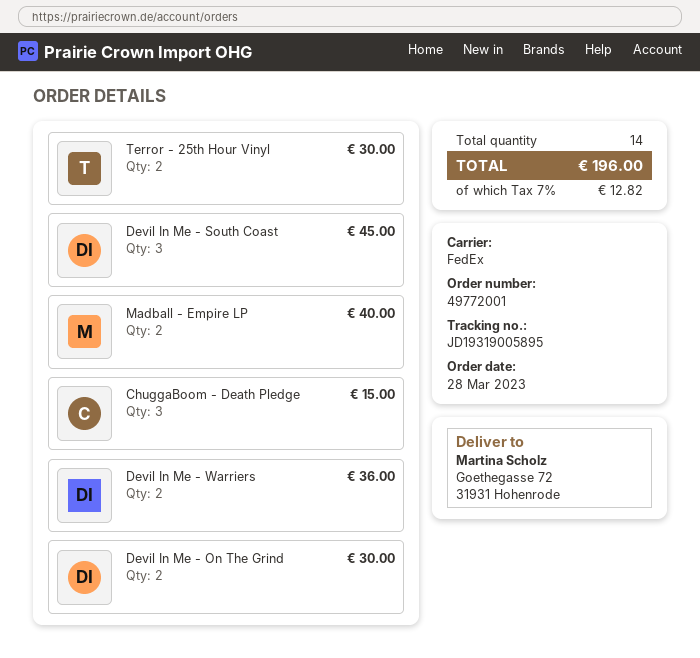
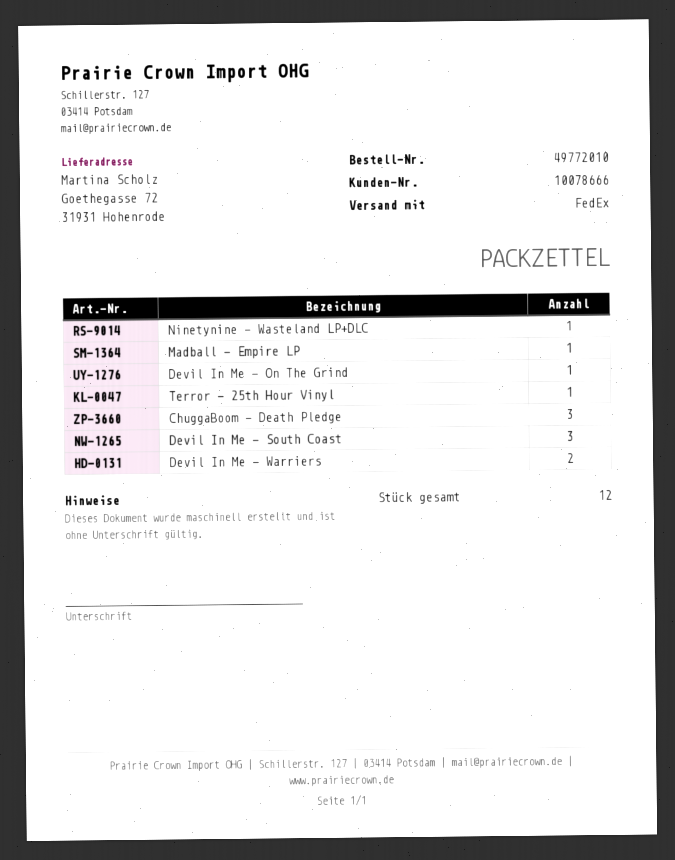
order number: 49772001 -> 49772010
Terror - 25th Hour Vinyl: 2 -> 1
Madball - Empire LP: 2 -> 1
Devil In Me - On The Grind: 2 -> 1
Ninetynine - Wasteland LP+DLC: none -> 1
total quantity: 14 -> 12

